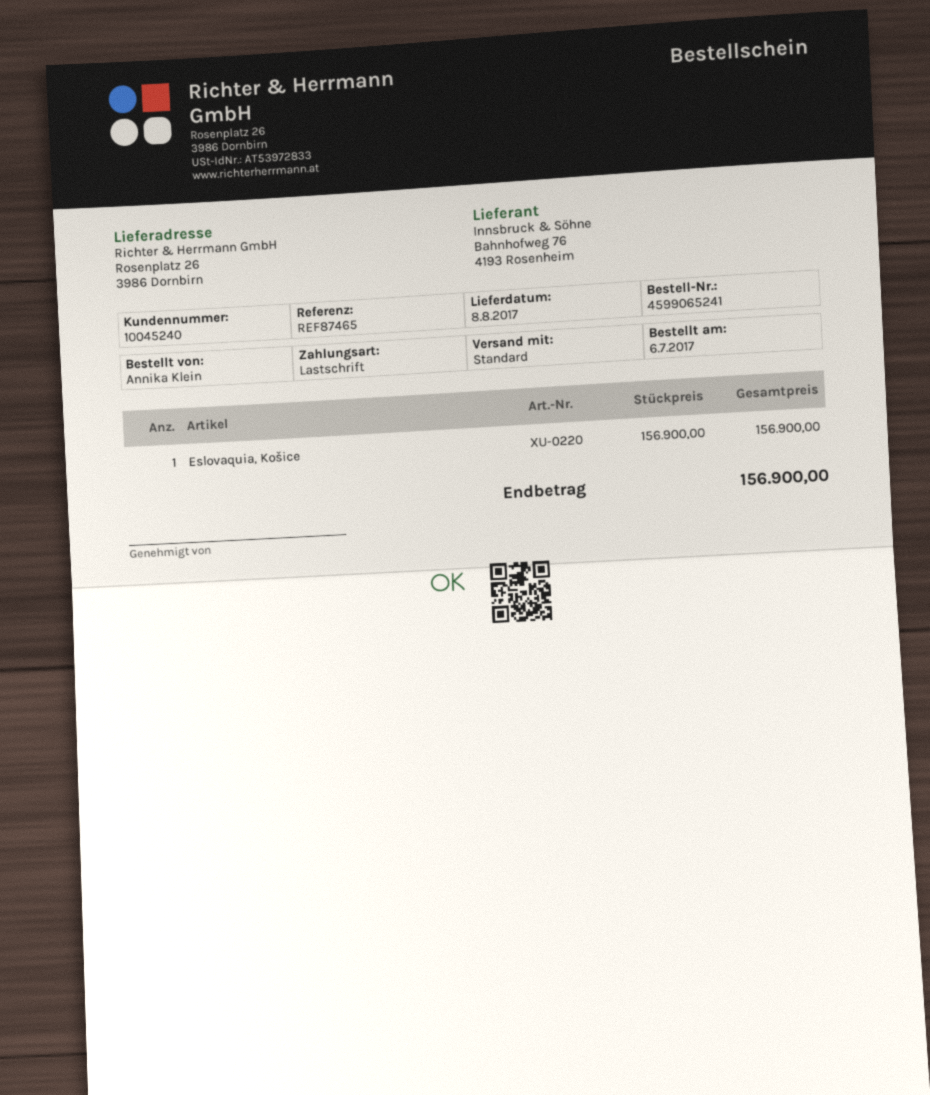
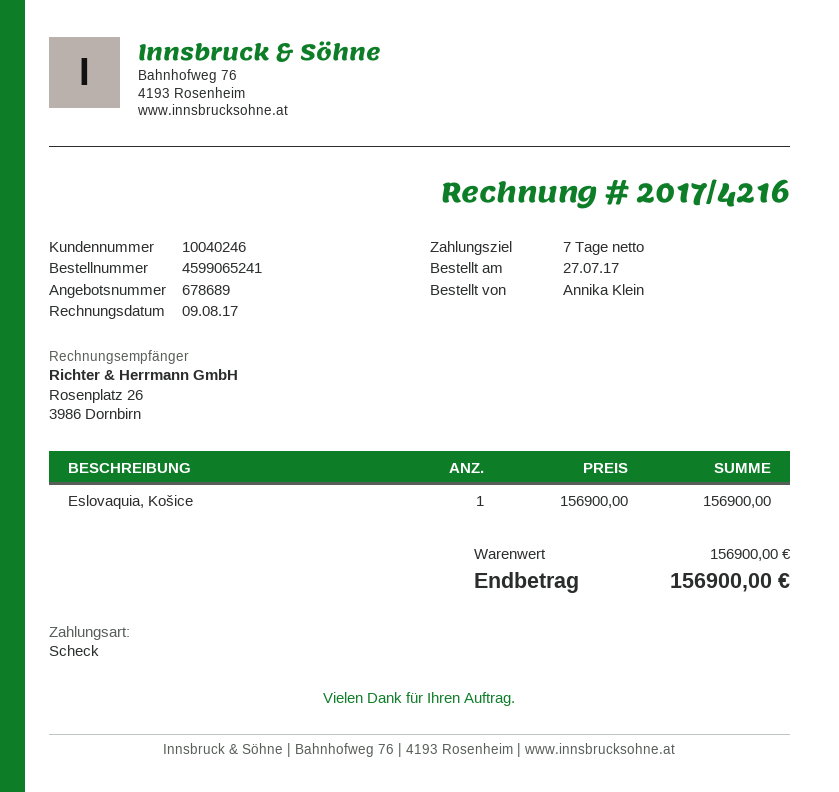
order date: 2017-07-06 -> 2017-07-27
customer number: 10045240 -> 10040246
payment method: direct debit -> cheque

